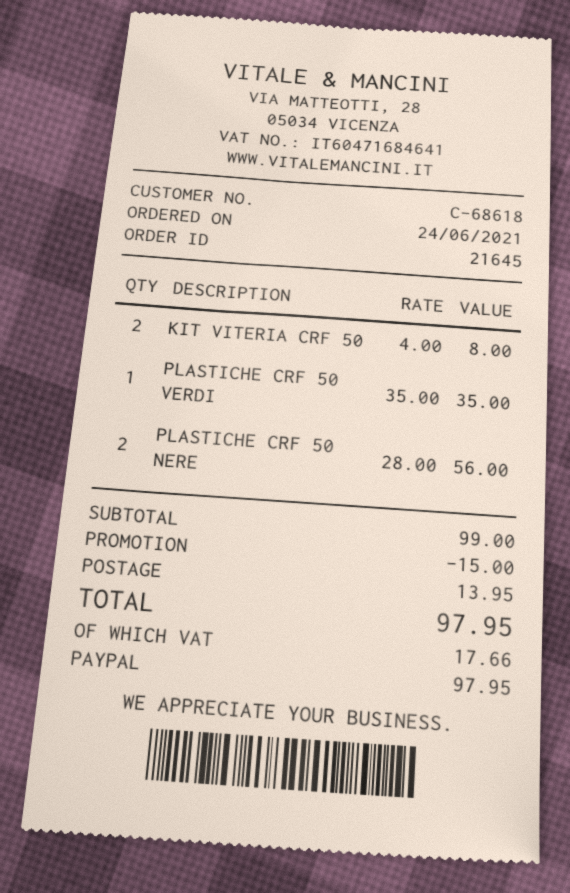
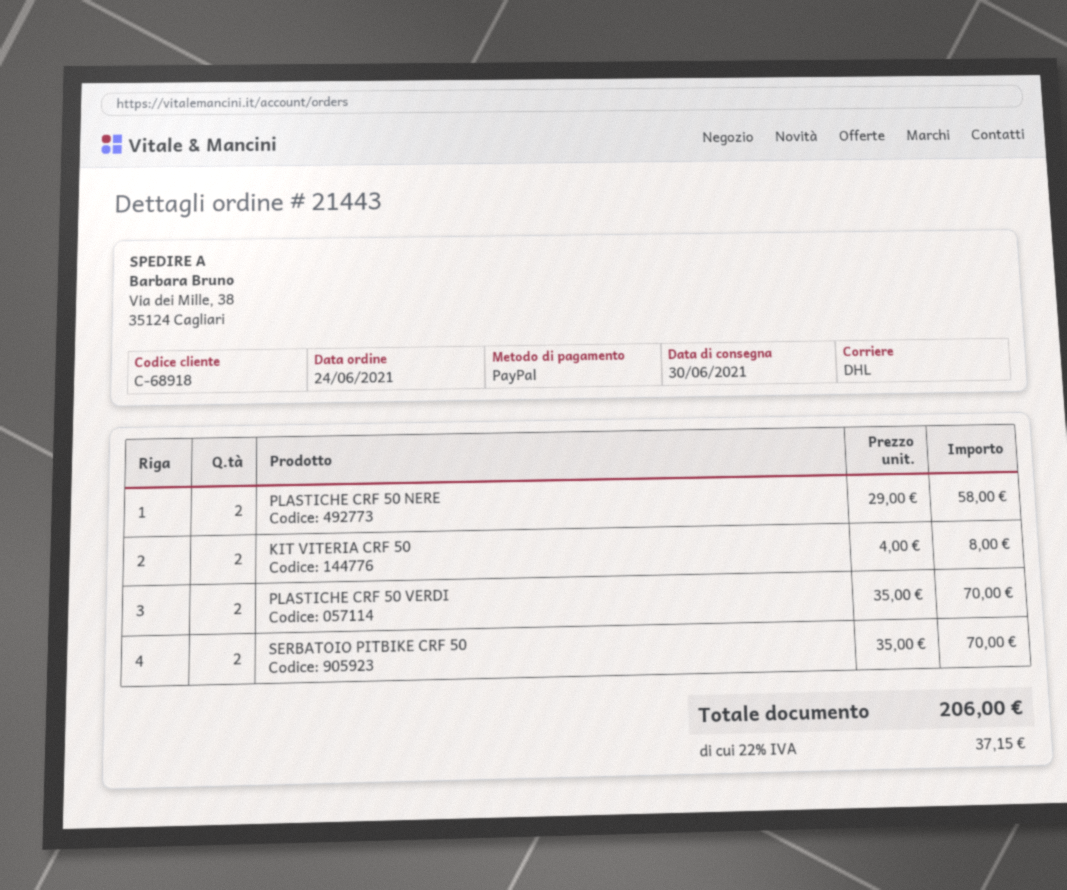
order number: 21645 -> 21443
customer number: C-68618 -> C-68918
PLASTICHE CRF 50 VERDI: 1 x 35.00 = 35.00 -> 2 x 35.00 = 70.00
PLASTICHE CRF 50 NERE: 2 x 28.00 = 56.00 -> 2 x 29.00 = 58.00
SERBATOIO PITBIKE CRF 50: none -> 2 x 35.00 = 70.00
discount: 15.00 -> none
shipping: 13.95 -> none
tax: 17.66 -> 37.15
total: 97.95 -> 206.00

